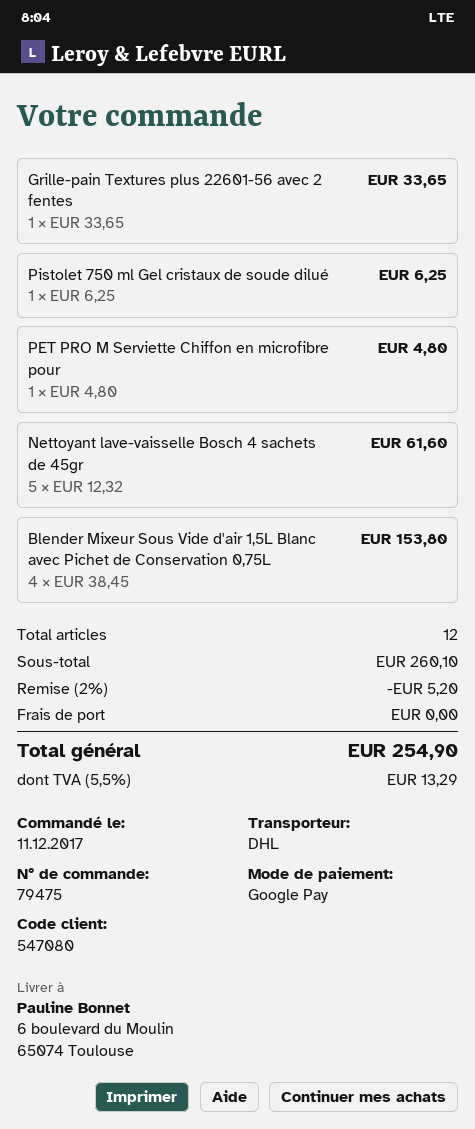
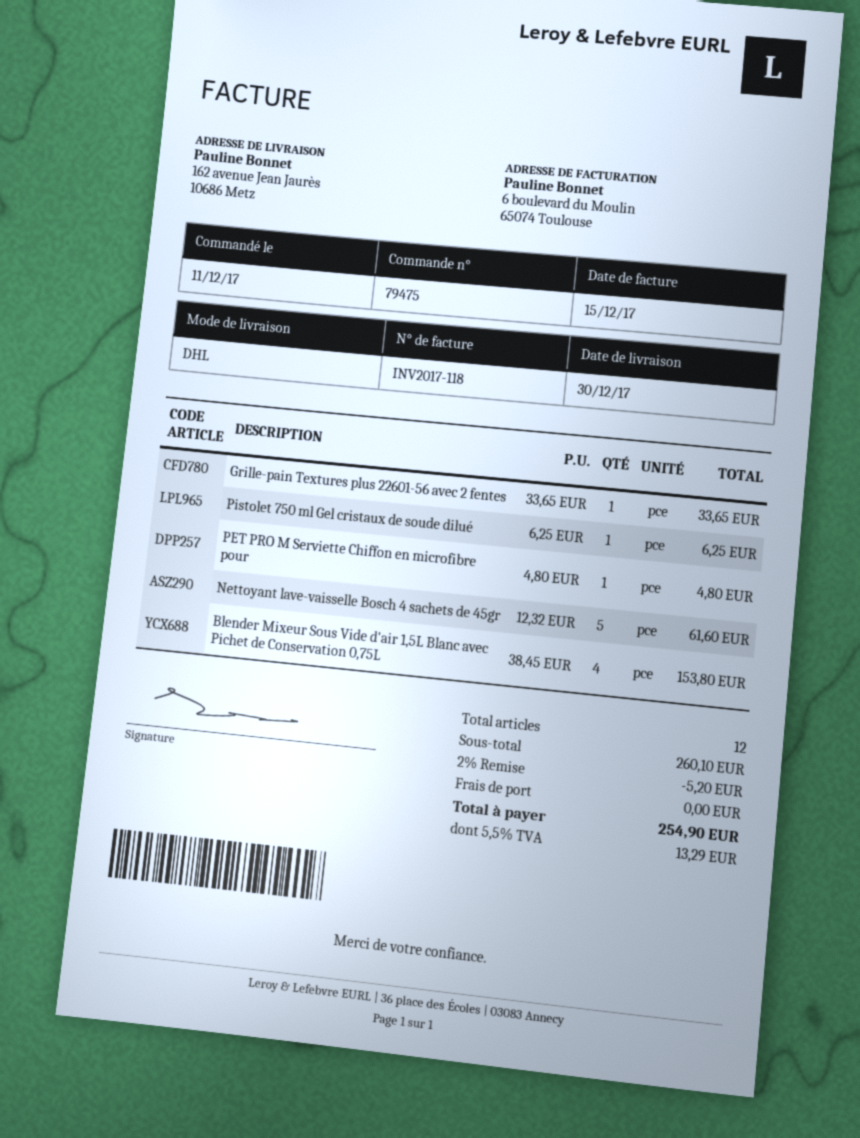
ship to: 6 boulevard du Moulin, 65074 Toulouse -> 162 avenue Jean Jaurès, 10686 Metz

